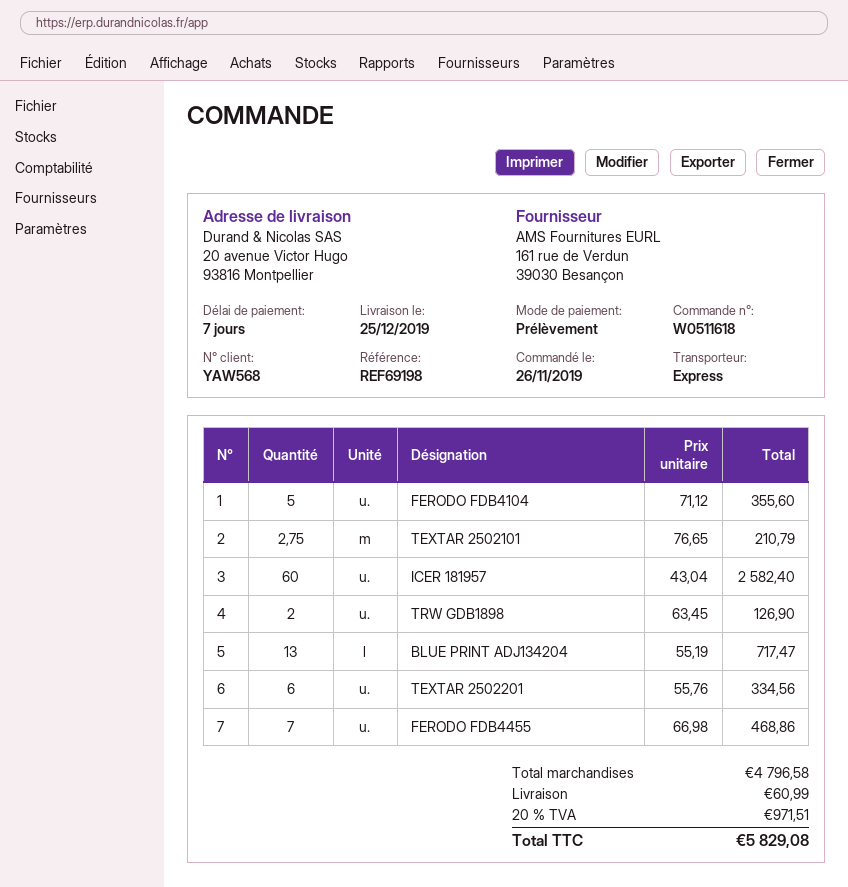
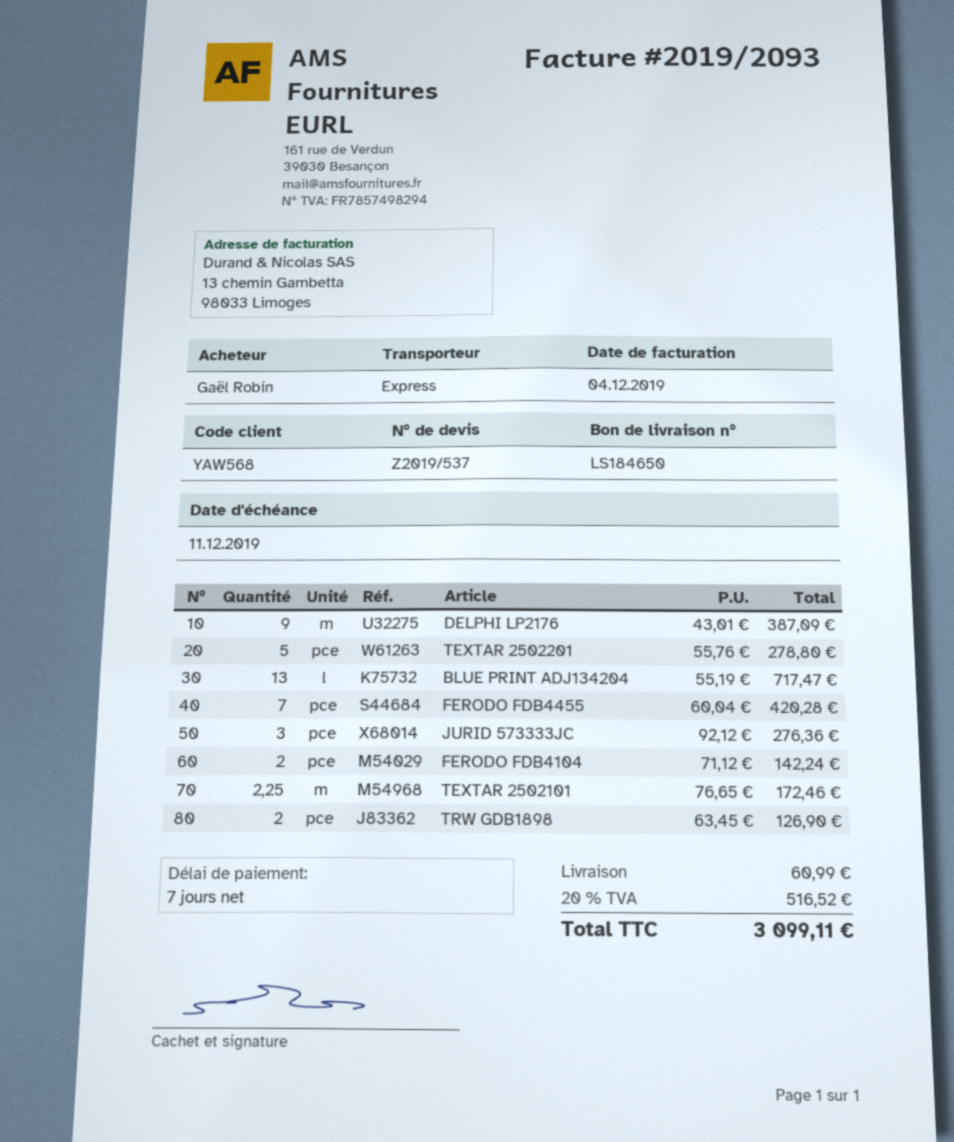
FERODO FDB4104: 5 x 71.12 = 355.60 -> 2 x 71.12 = 142.24
TEXTAR 2502101: 2.75 x 76.65 = 210.79 -> 2.25 x 76.65 = 172.46
ICER 181957: 60 x 43.04 = 2582.40 -> none
TEXTAR 2502201: 6 x 55.76 = 334.56 -> 5 x 55.76 = 278.80
FERODO FDB4455: 7 x 66.98 = 468.86 -> 7 x 60.04 = 420.28
DELPHI LP2176: none -> 9 x 43.01 = 387.09
JURID 573333JC: none -> 3 x 92.12 = 276.36
tax: 20% = 971.51 -> 20% = 516.52
total: 5829.08 -> 3099.11

